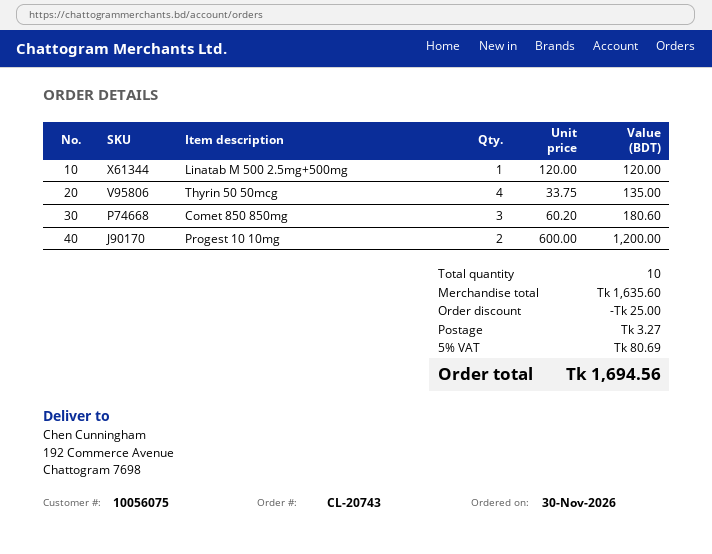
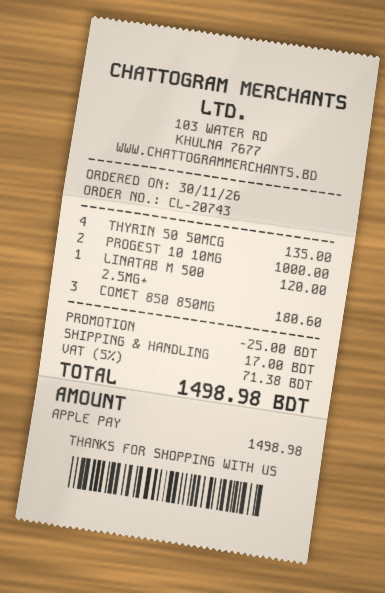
Progest 10 10mg: 2 for 1200.00 -> 2 for 1000.00
shipping: 3.27 -> 17.00
tax: 5% = 80.69 -> 5% = 71.38
total: 1694.56 -> 1498.98

